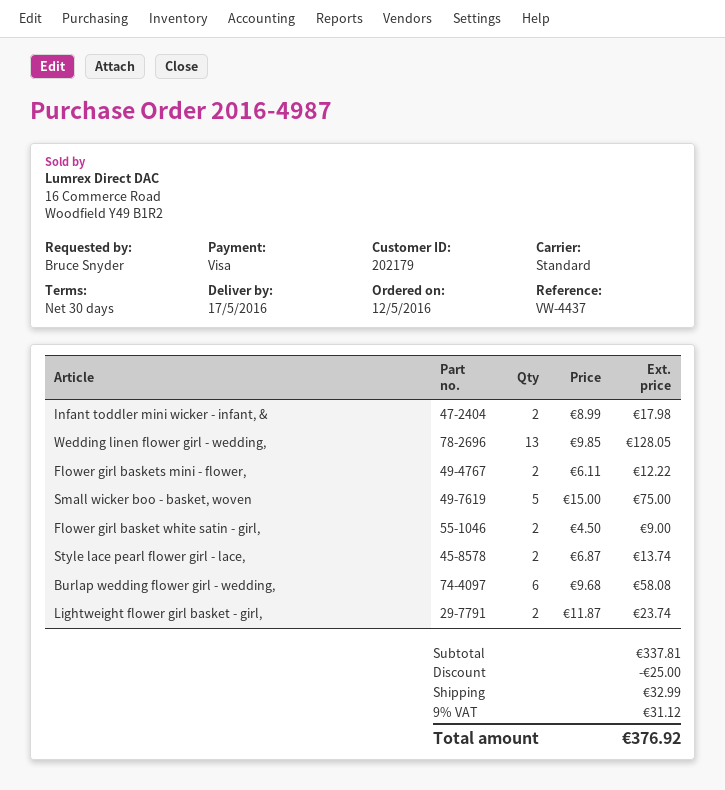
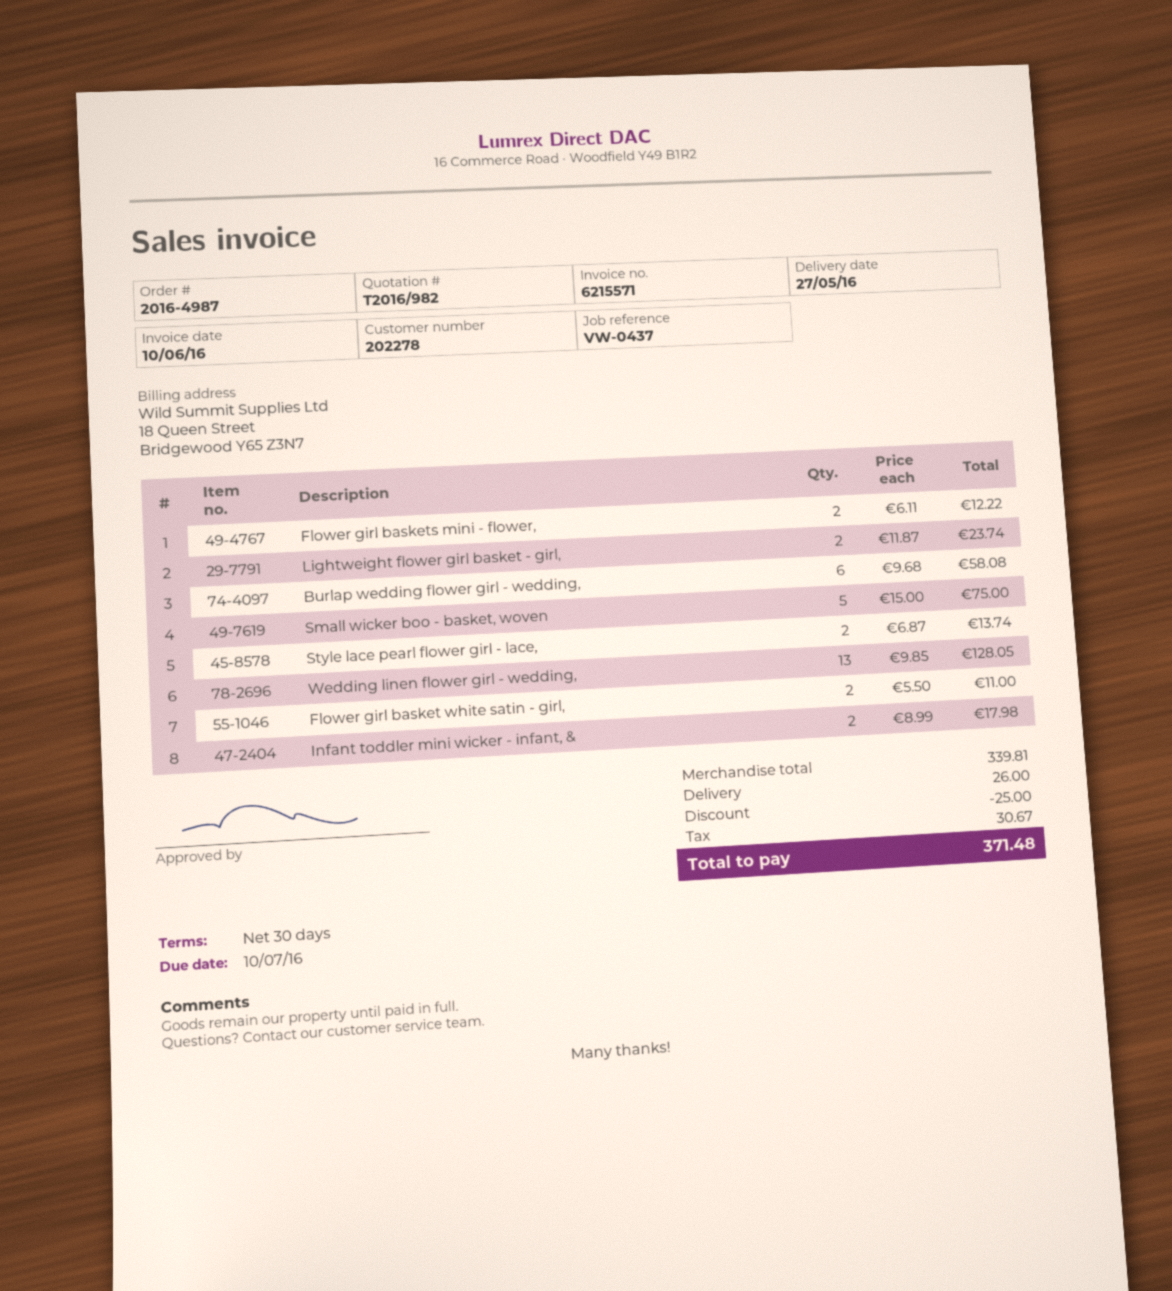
delivery date: 2016-05-17 -> 2016-05-27
customer number: 202179 -> 202278
reference: VW-4437 -> VW-0437
Flower girl basket white satin - girl,: 2 x 4.50 = 9.00 -> 2 x 5.50 = 11.00
subtotal: 337.81 -> 339.81
shipping: 32.99 -> 26.00
tax: 31.12 -> 30.67
total: 376.92 -> 371.48

